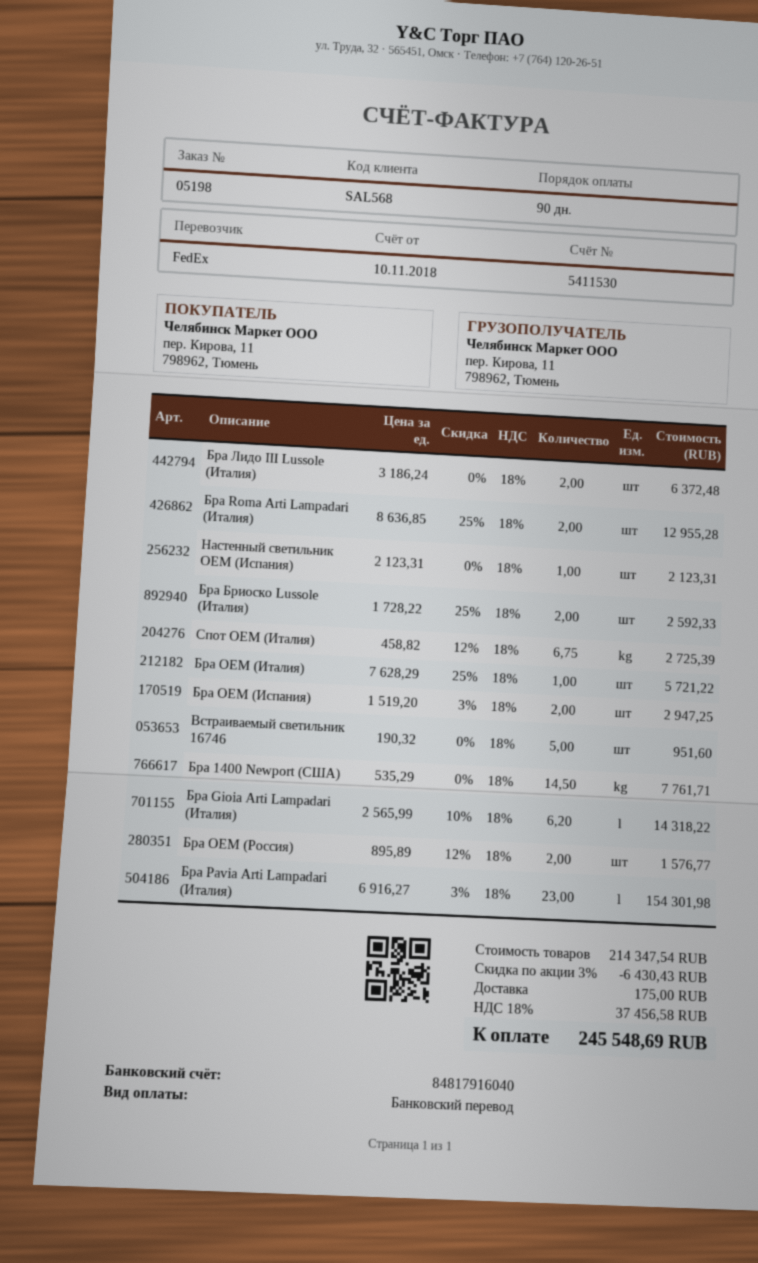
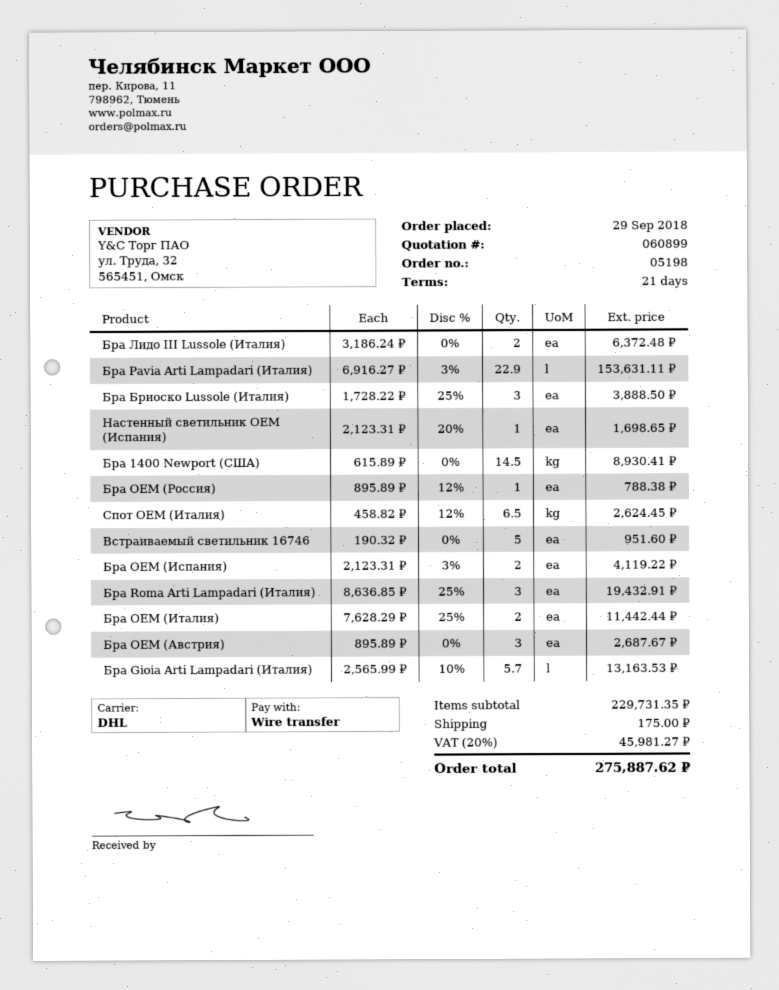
payment terms: 90 days -> 21 days
shipping method: FedEx -> DHL
Бра Roma Arti Lampadari (Италия): 2 x 8636.85 - 25% = 12955.28 -> 3 x 8636.85 - 25% = 19432.91
Настенный светильник OEM (Испания): 1 x 2123.31 = 2123.31 -> 1 x 2123.31 - 20% = 1698.65
Бра Бриоско Lussole (Италия): 2 x 1728.22 - 25% = 2592.33 -> 3 x 1728.22 - 25% = 3888.50
Спот OEM (Италия): 6.75 x 458.82 - 12% = 2725.39 -> 6.5 x 458.82 - 12% = 2624.45
Бра OEM (Италия): 1 x 7628.29 - 25% = 5721.22 -> 2 x 7628.29 - 25% = 11442.44
Бра OEM (Испания): 2 x 1519.20 - 3% = 2947.25 -> 2 x 2123.31 - 3% = 4119.22
Бра 1400 Newport (США): 14.5 x 535.29 = 7761.71 -> 14.5 x 615.89 = 8930.41
Бра Gioia Arti Lampadari (Италия): 6.2 x 2565.99 - 10% = 14318.22 -> 5.7 x 2565.99 - 10% = 13163.53
Бра OEM (Россия): 2 x 895.89 - 12% = 1576.77 -> 1 x 895.89 - 12% = 788.38
Бра Pavia Arti Lampadari (Италия): 23 x 6916.27 - 3% = 154301.98 -> 22.9 x 6916.27 - 3% = 153631.11
Бра OEM (Австрия): none -> 3 x 895.89 = 2687.67
subtotal: 214347.54 -> 229731.35
discount: 3% = 6430.43 -> none
tax: 18% = 37456.58 -> 20% = 45981.27
total: 245548.69 -> 275887.62

